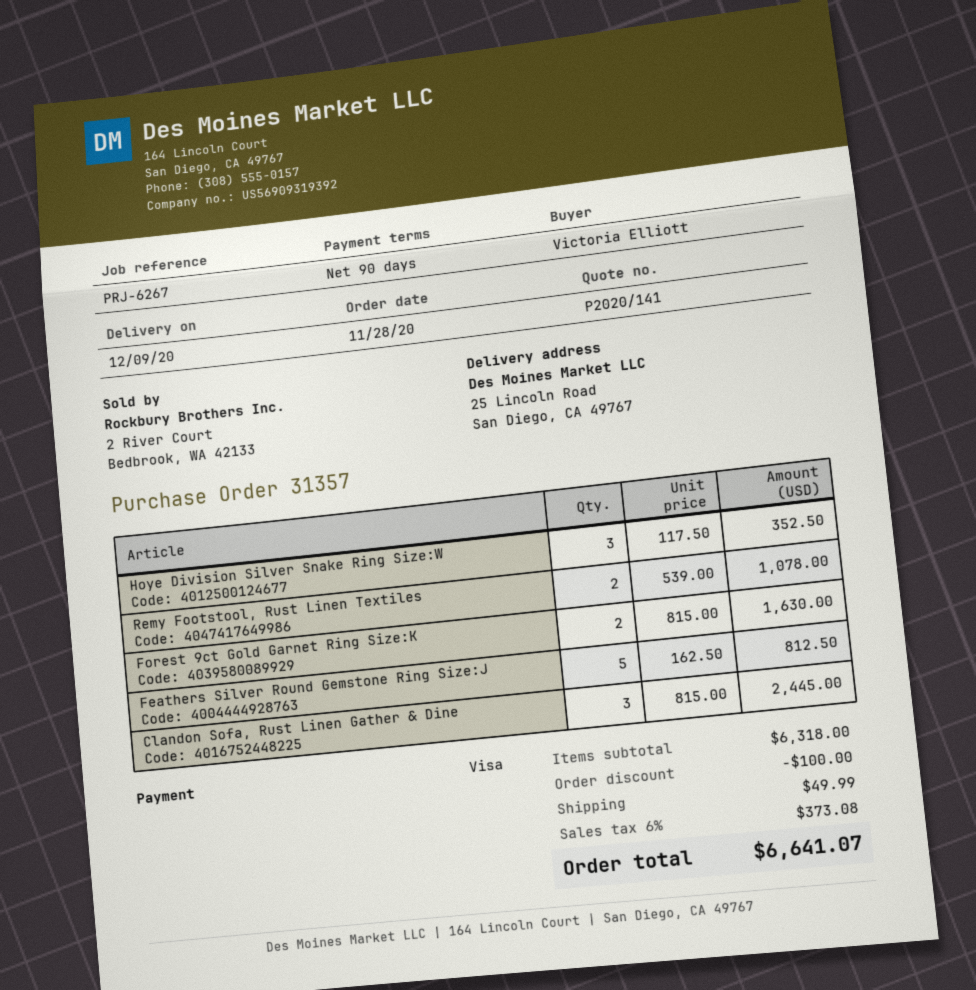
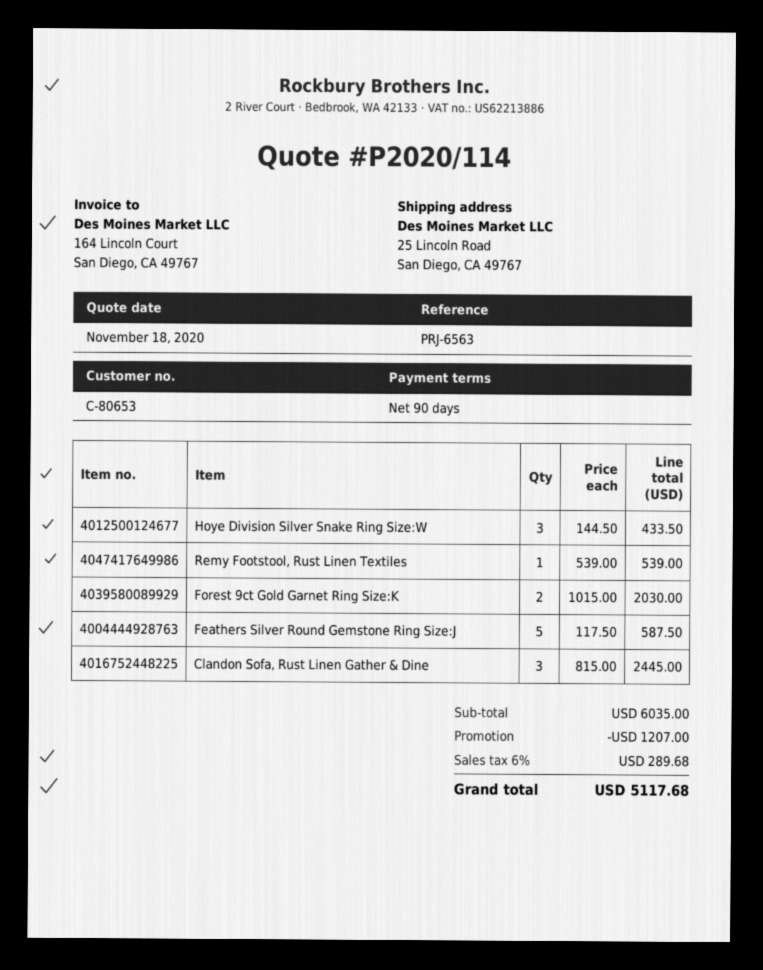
quote number: P2020/141 -> P2020/114
reference: PRJ-6267 -> PRJ-6563
Hoye Division Silver Snake Ring Size:W: 3 x 117.50 = 352.50 -> 3 x 144.50 = 433.50
Remy Footstool, Rust Linen Textiles: 2 x 539.00 = 1078.00 -> 1 x 539.00 = 539.00
Forest 9ct Gold Garnet Ring Size:K: 2 x 815.00 = 1630.00 -> 2 x 1015.00 = 2030.00
Feathers Silver Round Gemstone Ring Size:J: 5 x 162.50 = 812.50 -> 5 x 117.50 = 587.50
subtotal: 6318.00 -> 6035.00
discount: 100.00 -> 1207.00
shipping: 49.99 -> none
tax: 6% = 373.08 -> 6% = 289.68
total: 6641.07 -> 5117.68

